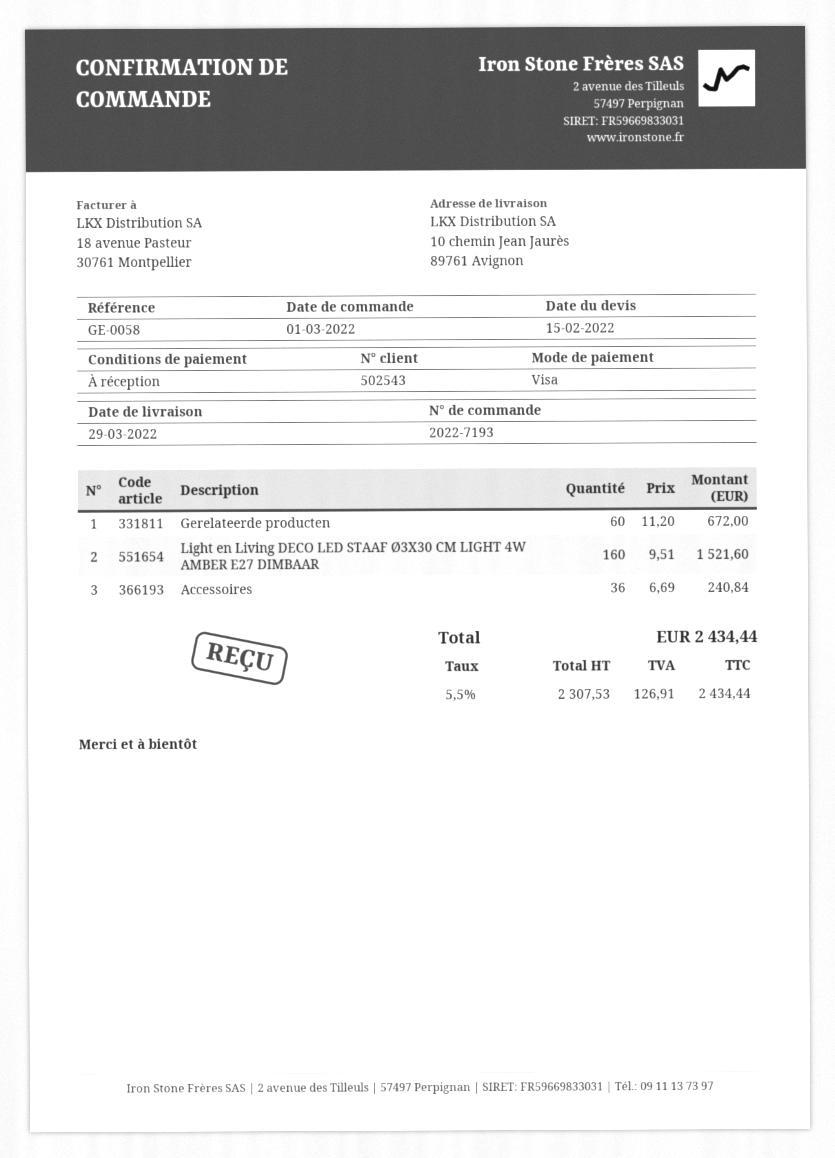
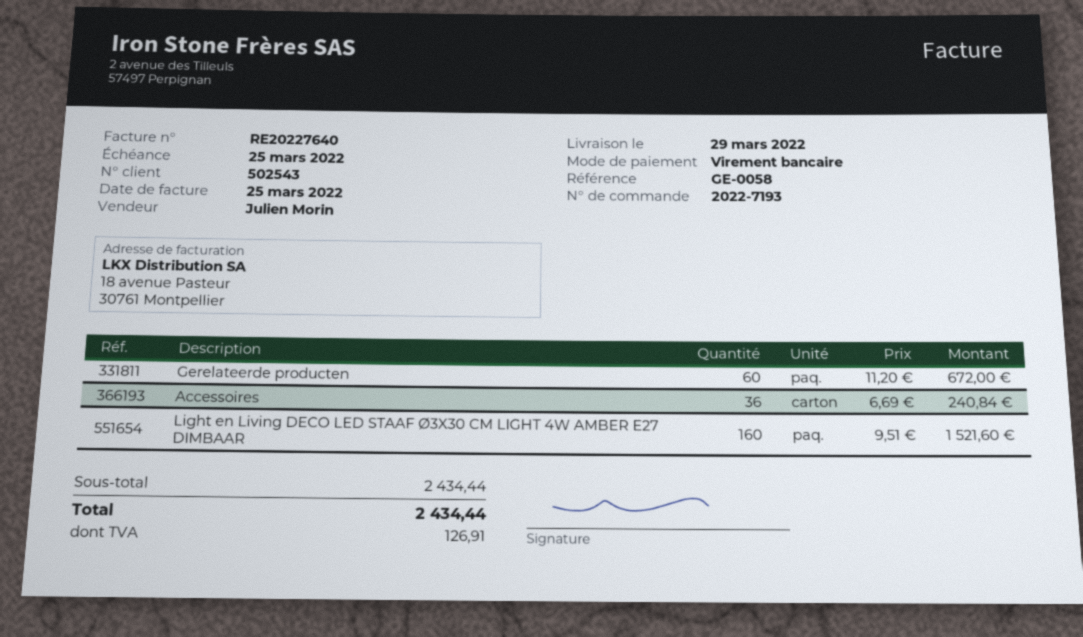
payment method: Visa -> bank transfer

